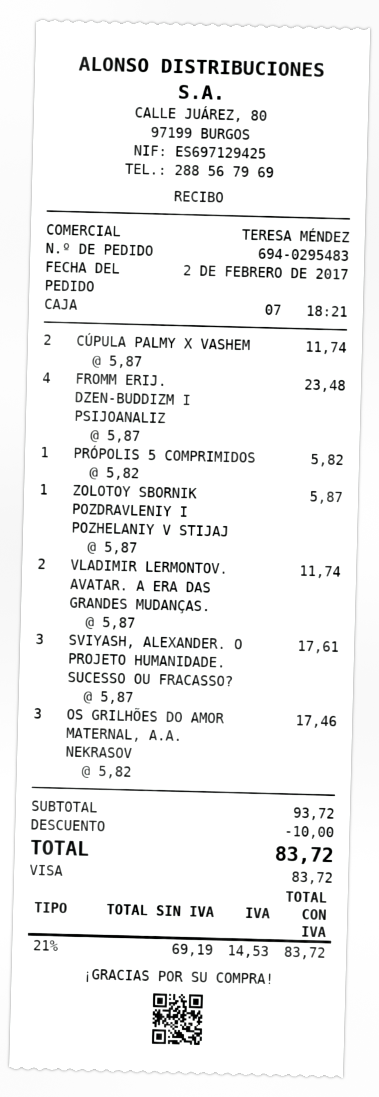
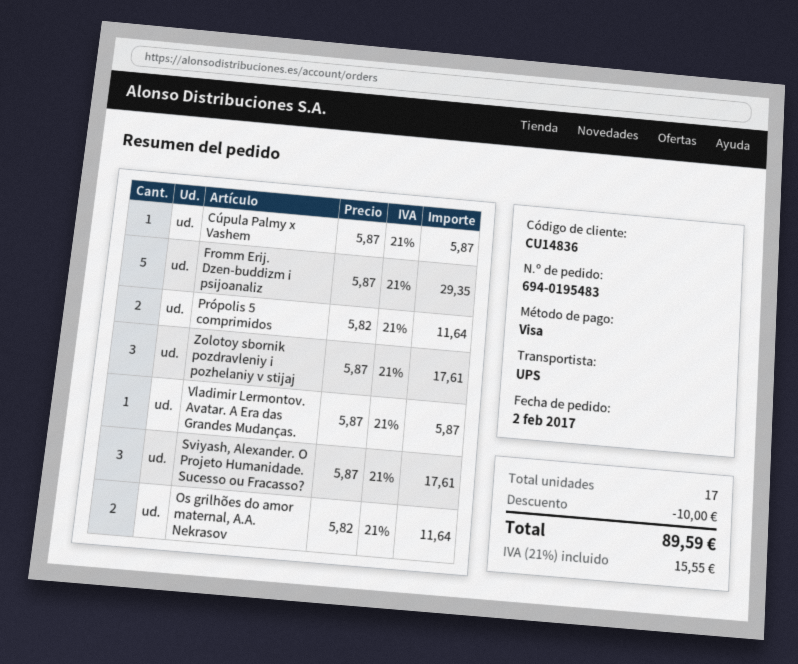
order number: 694-0295483 -> 694-0195483
CÚPULA PALMY X VASHEM: 2 x 5.87 = 11.74 -> 1 x 5.87 = 5.87
FROMM ERIJ. DZEN-BUDDIZM I PSIJOANALIZ: 4 x 5.87 = 23.48 -> 5 x 5.87 = 29.35
PRÓPOLIS 5 COMPRIMIDOS: 1 x 5.82 = 5.82 -> 2 x 5.82 = 11.64
ZOLOTOY SBORNIK POZDRAVLENIY I POZHELANIY V STIJAJ: 1 x 5.87 = 5.87 -> 3 x 5.87 = 17.61
VLADIMIR LERMONTOV. AVATAR. A ERA DAS GRANDES MUDANÇAS.: 2 x 5.87 = 11.74 -> 1 x 5.87 = 5.87
OS GRILHÕES DO AMOR MATERNAL, A.A. NEKRASOV: 3 x 5.82 = 17.46 -> 2 x 5.82 = 11.64
tax: 21% = 14.53 -> 21% = 15.55
total: 83.72 -> 89.59

